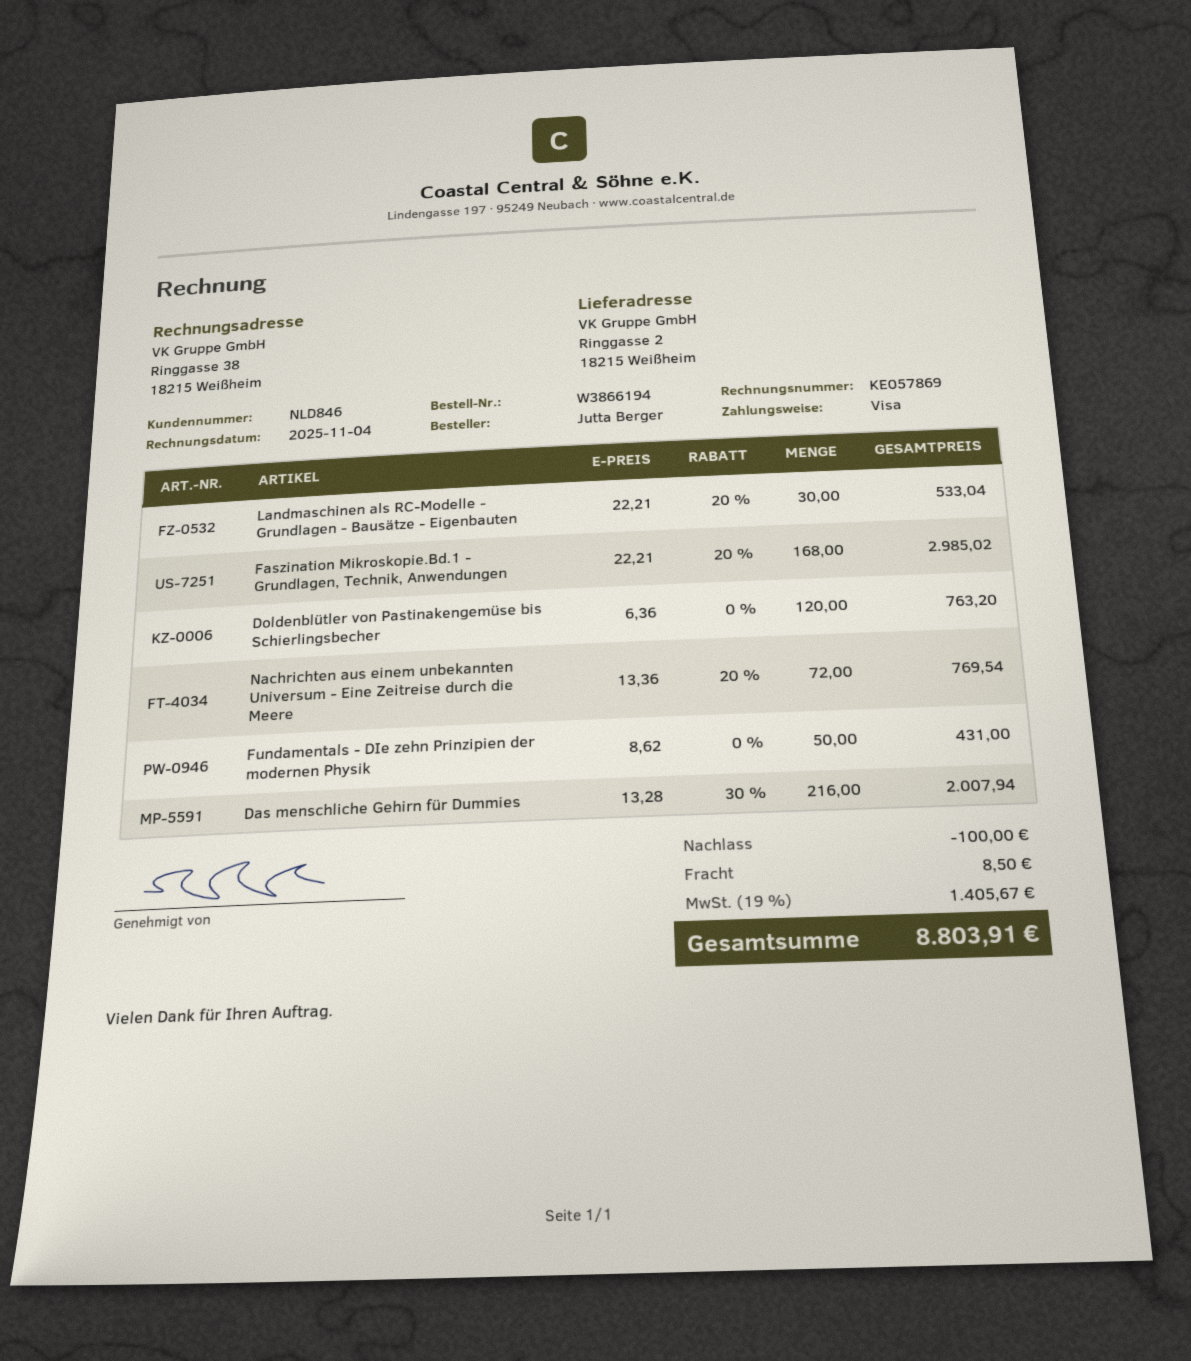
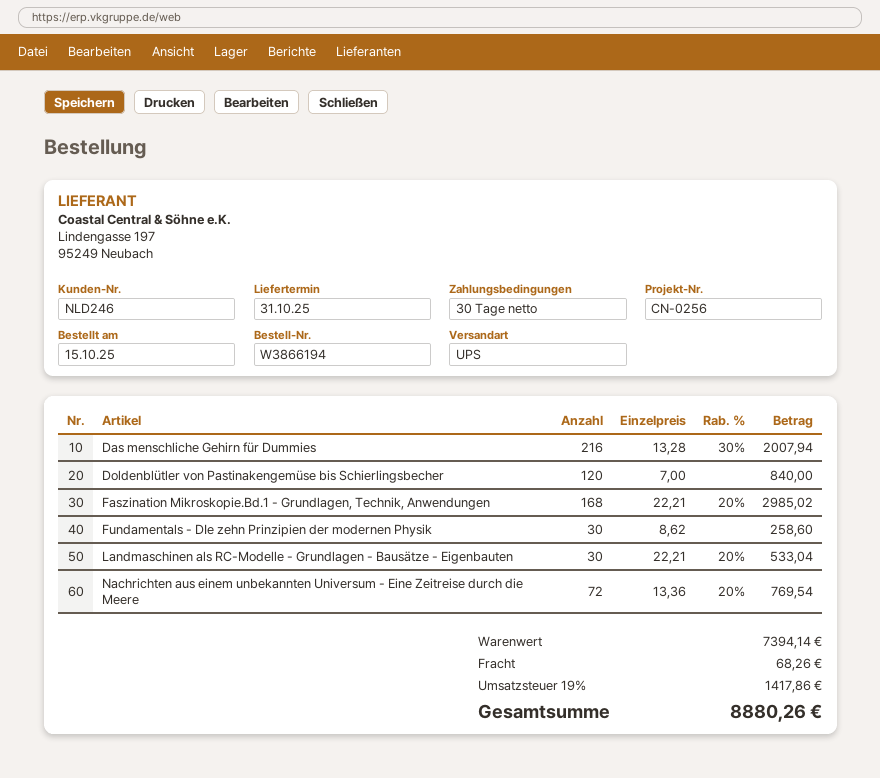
customer number: NLD846 -> NLD246
Doldenblütler von Pastinakengemüse bis Schierlingsbecher: 120 x 6.36 = 763.20 -> 120 x 7.00 = 840.00
Fundamentals - DIe zehn Prinzipien der modernen Physik: 50 x 8.62 = 431.00 -> 30 x 8.62 = 258.60
discount: 100.00 -> none
shipping: 8.50 -> 68.26
tax: 19% = 1405.67 -> 19% = 1417.86
total: 8803.91 -> 8880.26

